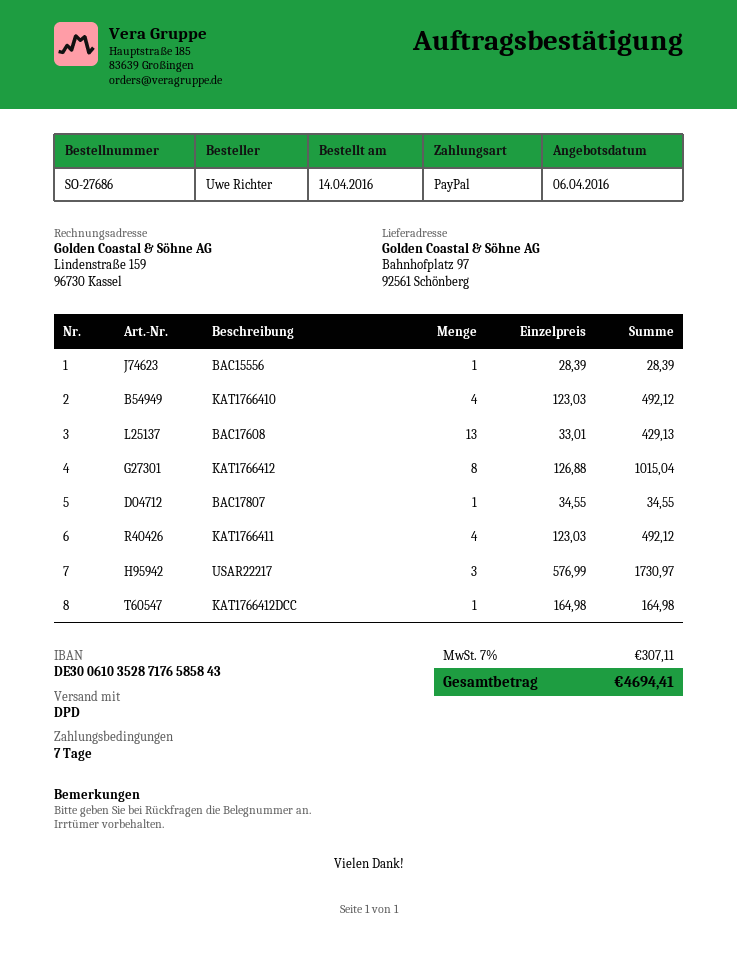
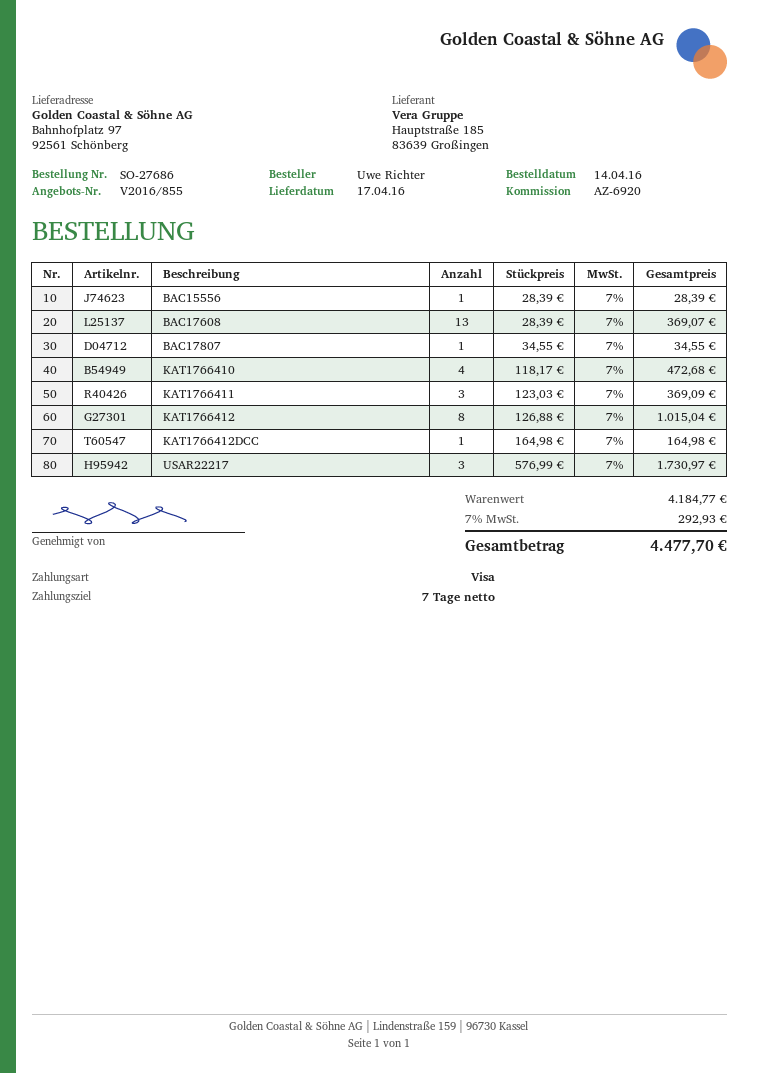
payment method: PayPal -> Visa
KAT1766410: 4 x 123.03 = 492.12 -> 4 x 118.17 = 472.68
BAC17608: 13 x 33.01 = 429.13 -> 13 x 28.39 = 369.07
KAT1766411: 4 x 123.03 = 492.12 -> 3 x 123.03 = 369.09
tax: 7% = 307.11 -> 7% = 292.93
total: 4694.41 -> 4477.70

